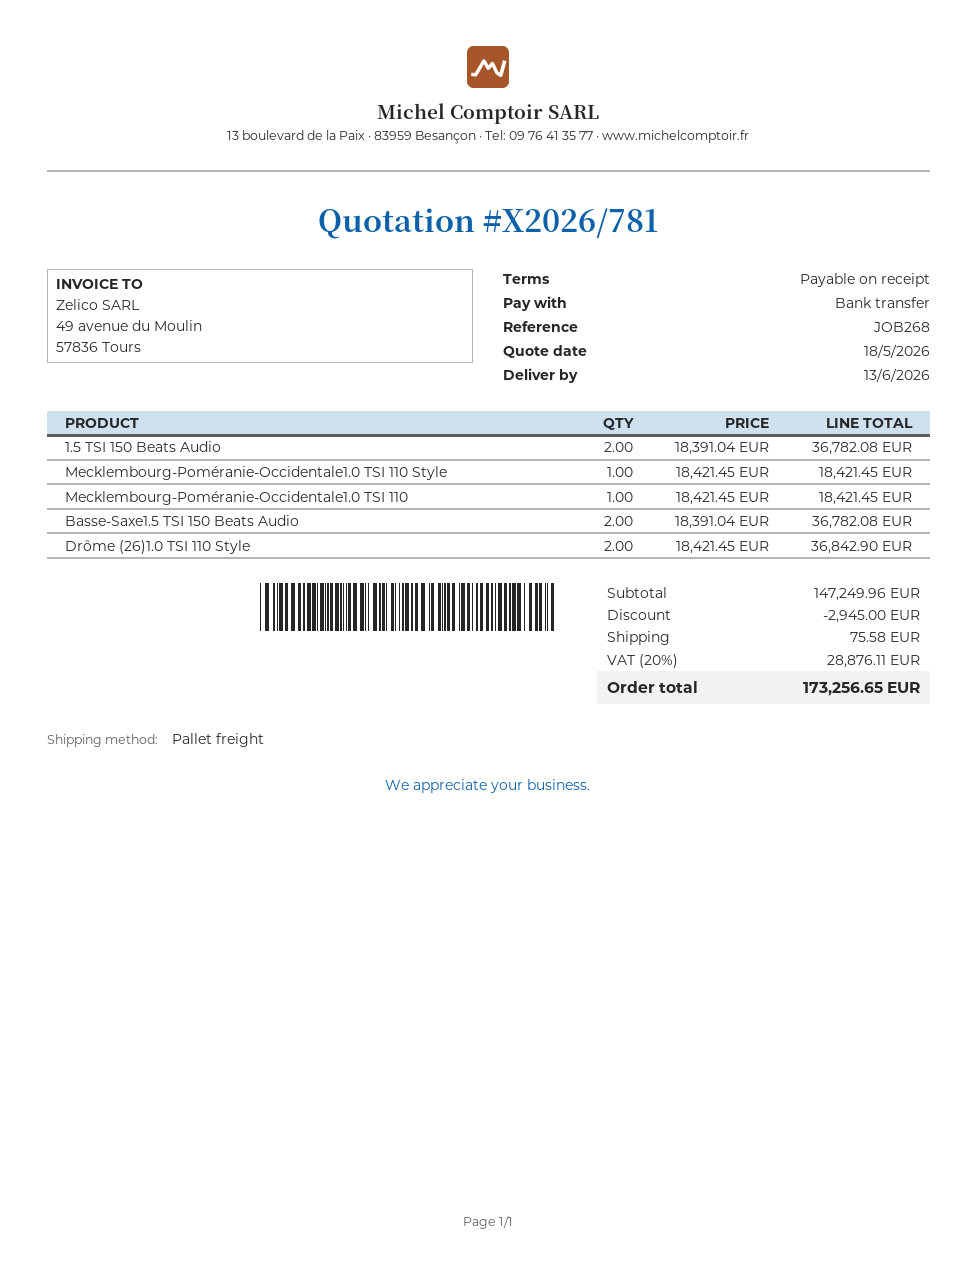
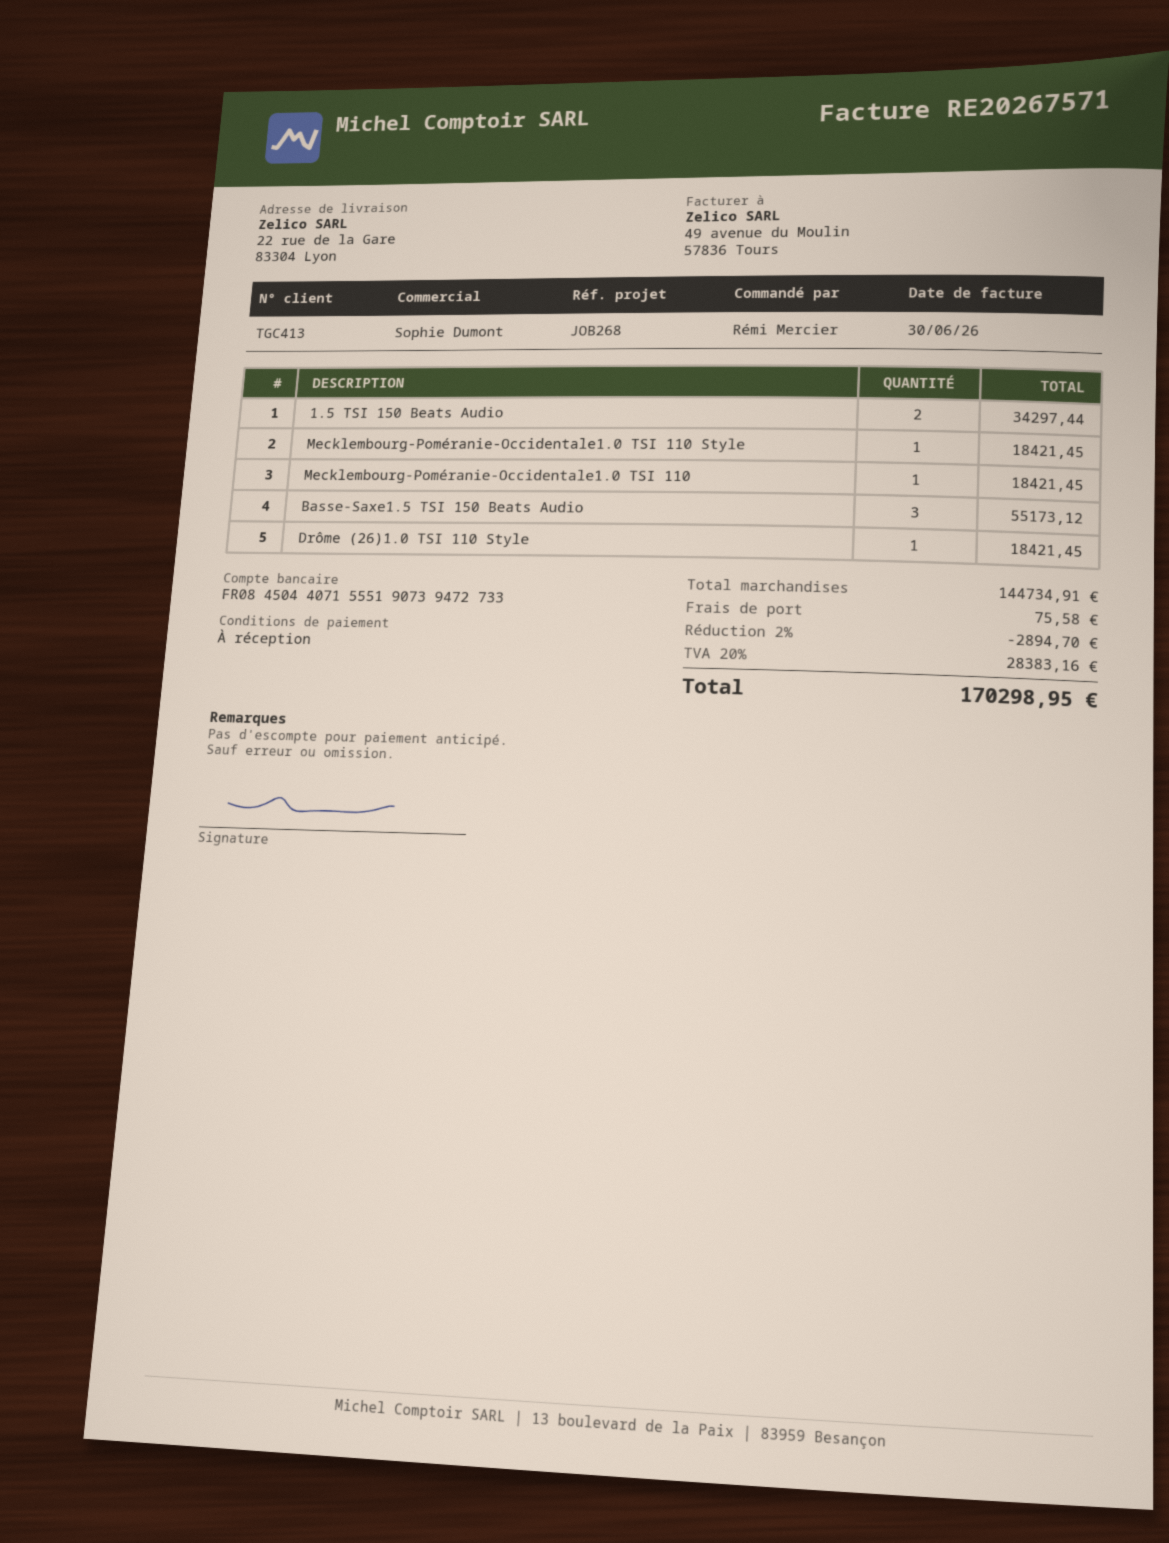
1.5 TSI 150 Beats Audio: 2 for 36782.08 -> 2 for 34297.44
Basse-Saxe1.5 TSI 150 Beats Audio: 2 for 36782.08 -> 3 for 55173.12
Drôme (26)1.0 TSI 110 Style: 2 for 36842.90 -> 1 for 18421.45
subtotal: 147249.96 -> 144734.91
discount: 2945.00 -> 2894.70
tax: 20% = 28876.11 -> 20% = 28383.16
total: 173256.65 -> 170298.95

